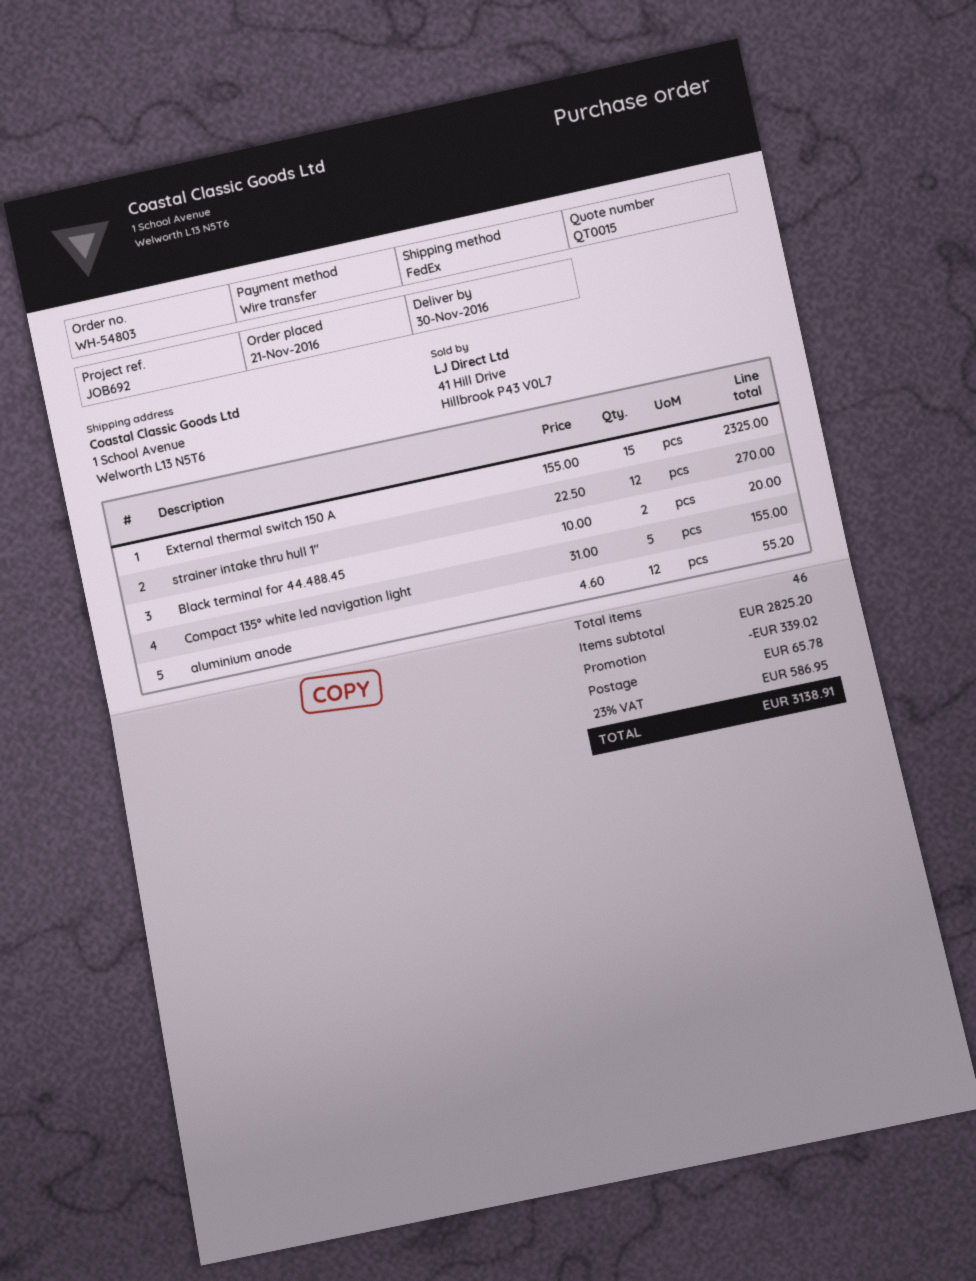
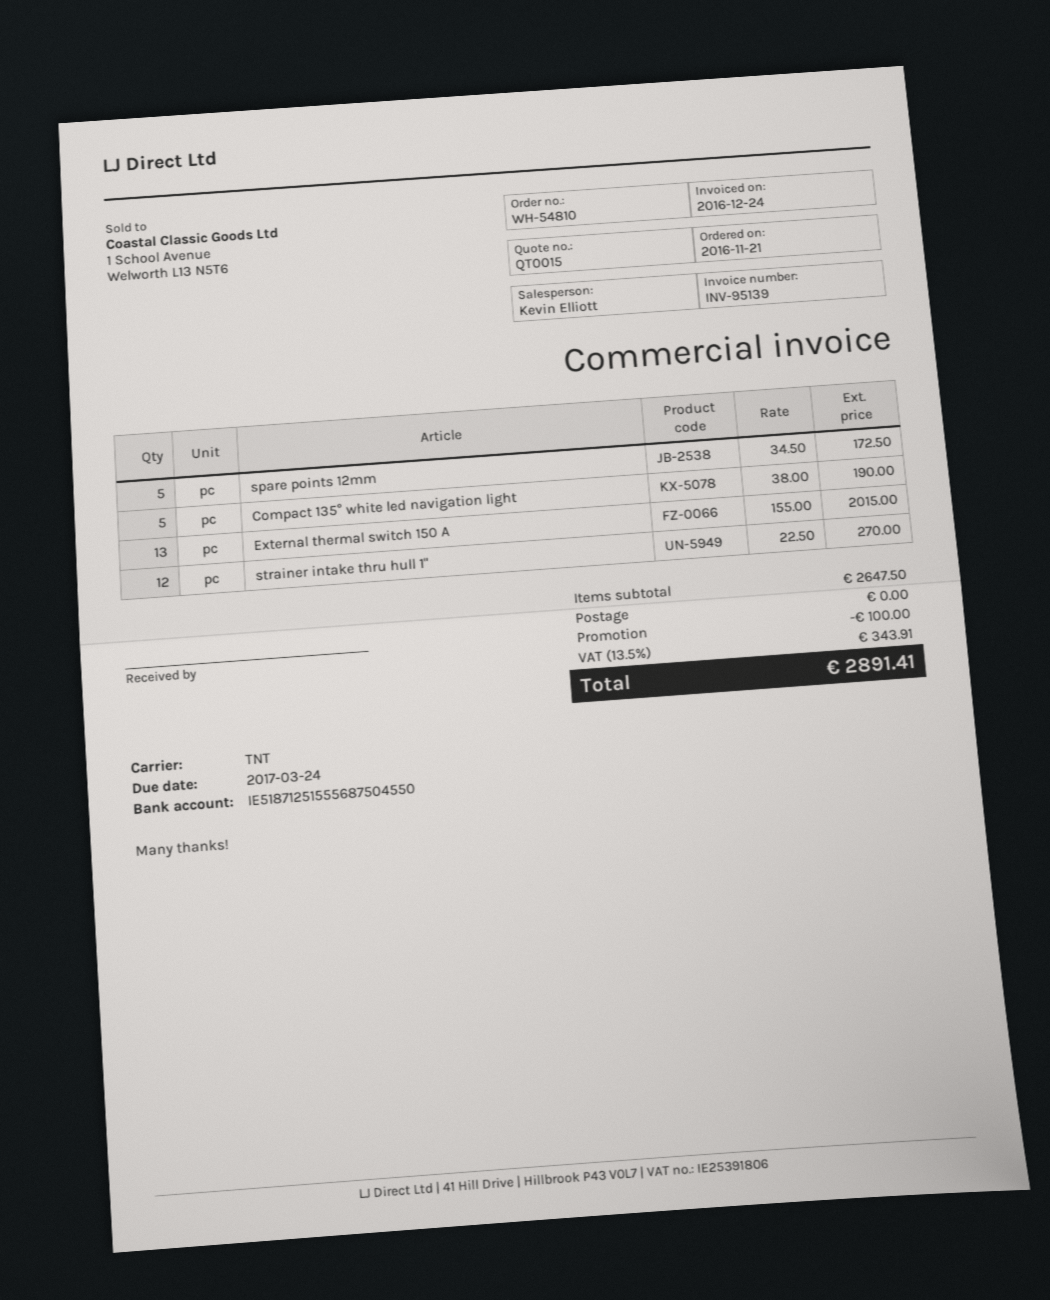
order number: WH-54803 -> WH-54810
shipping method: FedEx -> TNT
External thermal switch 150 A: 15 x 155.00 = 2325.00 -> 13 x 155.00 = 2015.00
Black terminal for 44.488.45: 2 x 10.00 = 20.00 -> none
Compact 135° white led navigation light: 5 x 31.00 = 155.00 -> 5 x 38.00 = 190.00
aluminium anode: 12 x 4.60 = 55.20 -> none
spare points 12mm: none -> 5 x 34.50 = 172.50
subtotal: 2825.20 -> 2647.50
discount: 339.02 -> 100.00
shipping: 65.78 -> 0.00
tax: 23% = 586.95 -> 13.5% = 343.91
total: 3138.91 -> 2891.41

